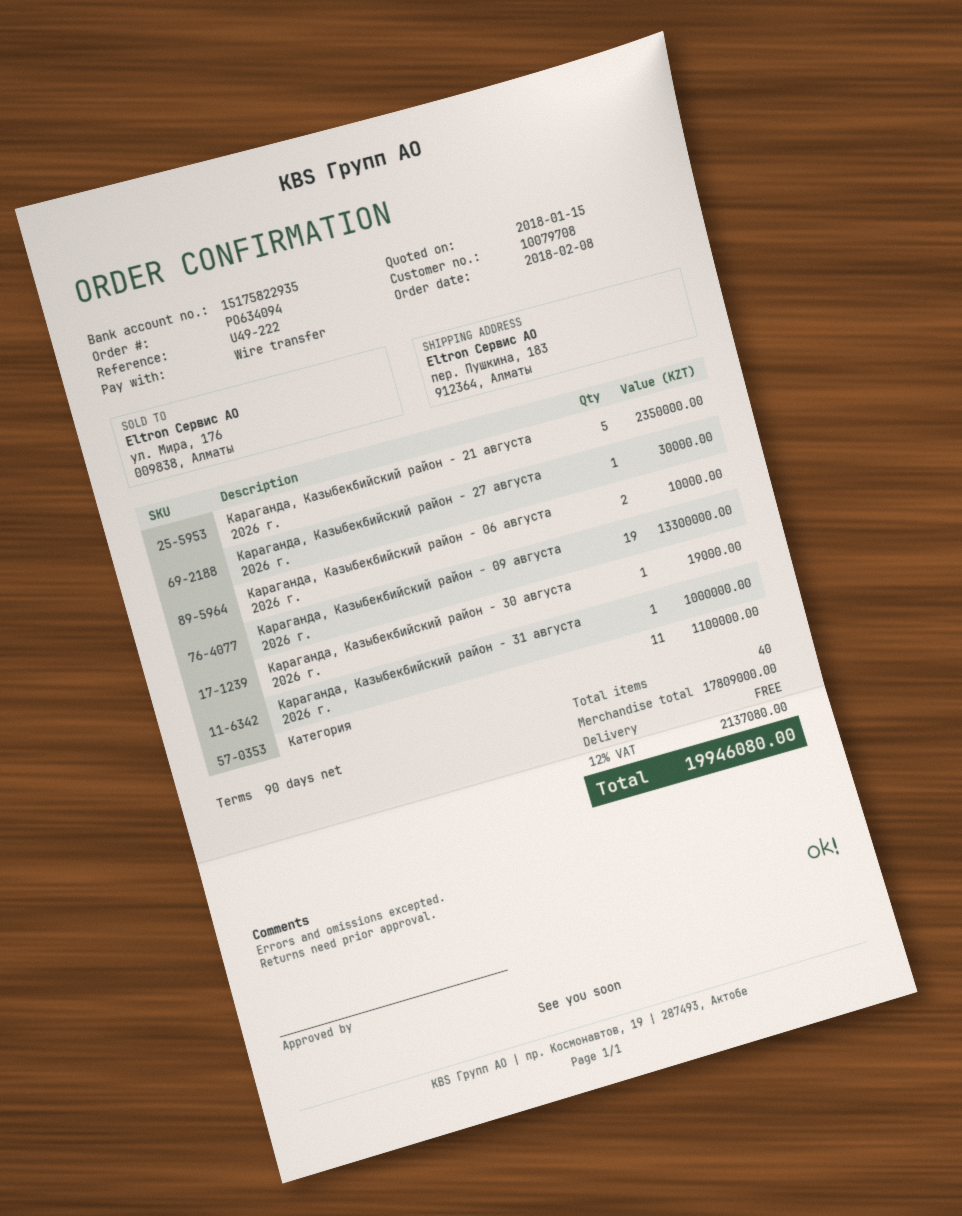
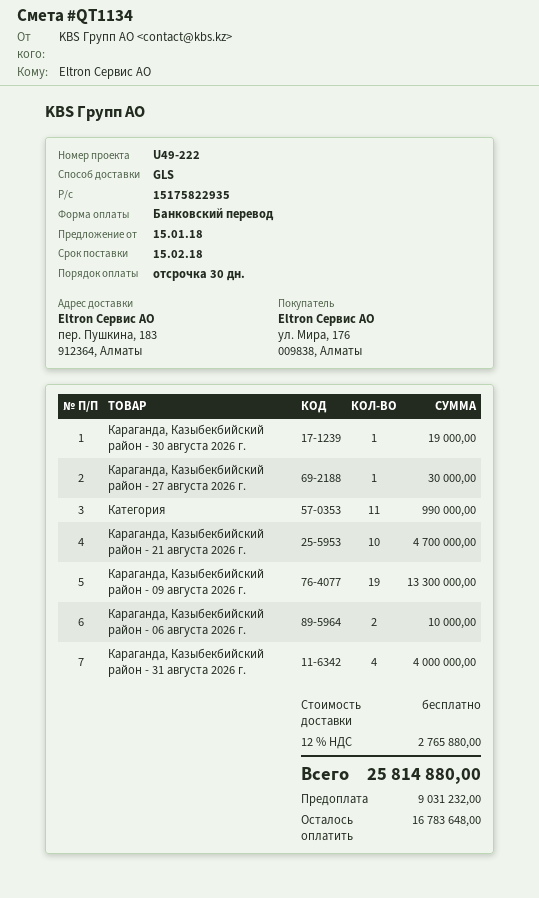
payment terms: 90 days -> 30 days
Караганда, Казыбекбийский район - 21 августа 2026 г.: 5 for 2350000.00 -> 10 for 4700000.00
Караганда, Казыбекбийский район - 31 августа 2026 г.: 1 for 1000000.00 -> 4 for 4000000.00
Категория: 11 for 1100000.00 -> 11 for 990000.00
tax: 12% = 2137080.00 -> 12% = 2765880.00
total: 19946080.00 -> 25814880.00

